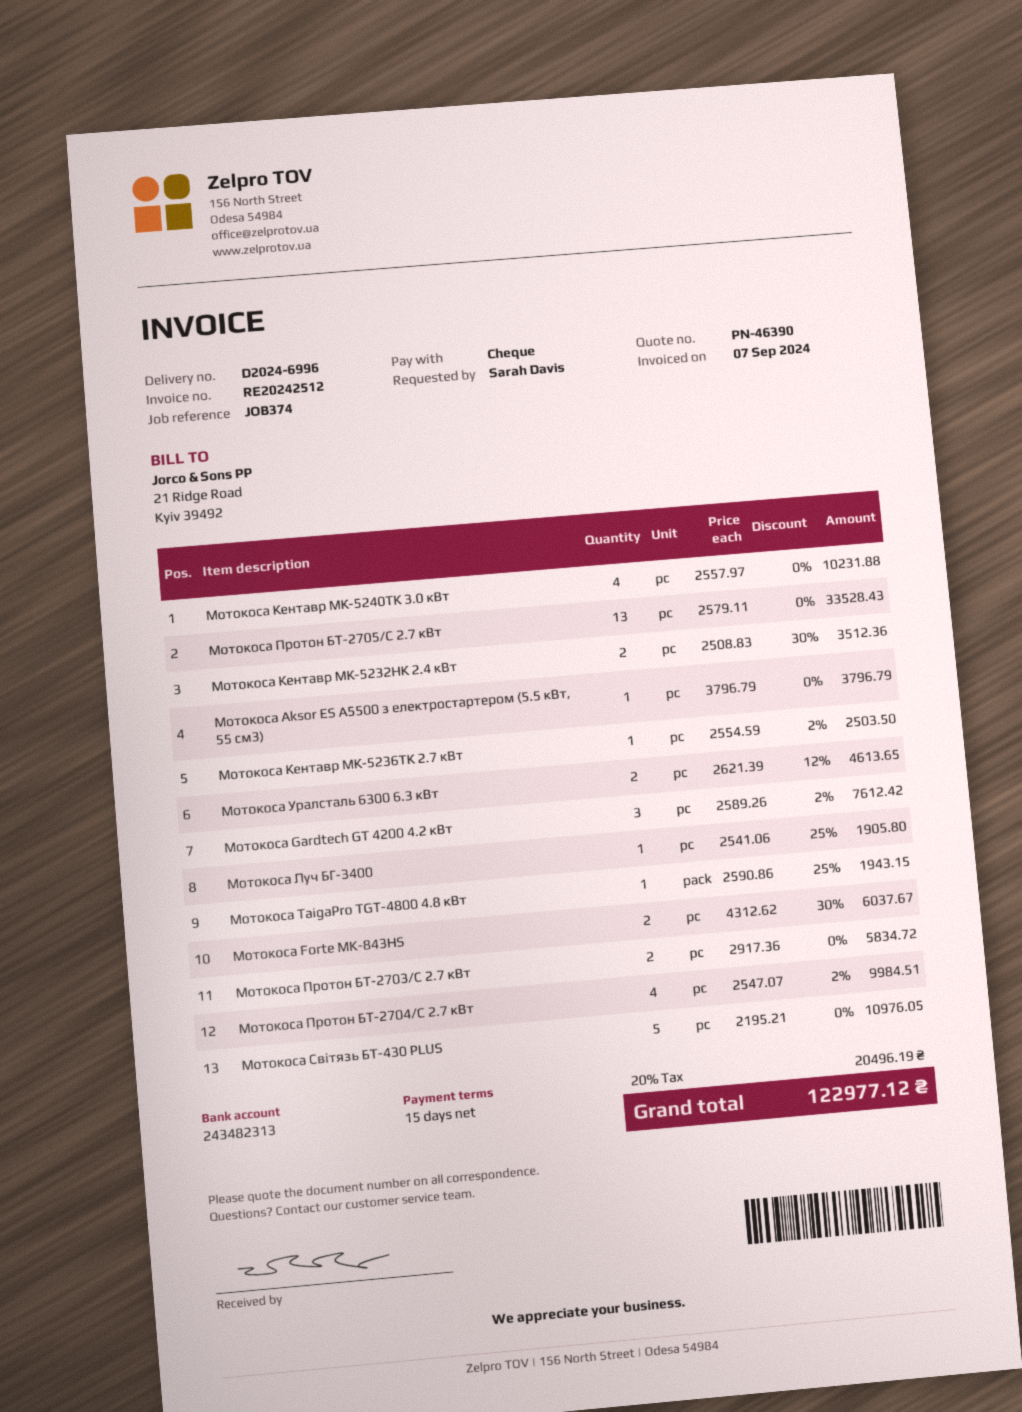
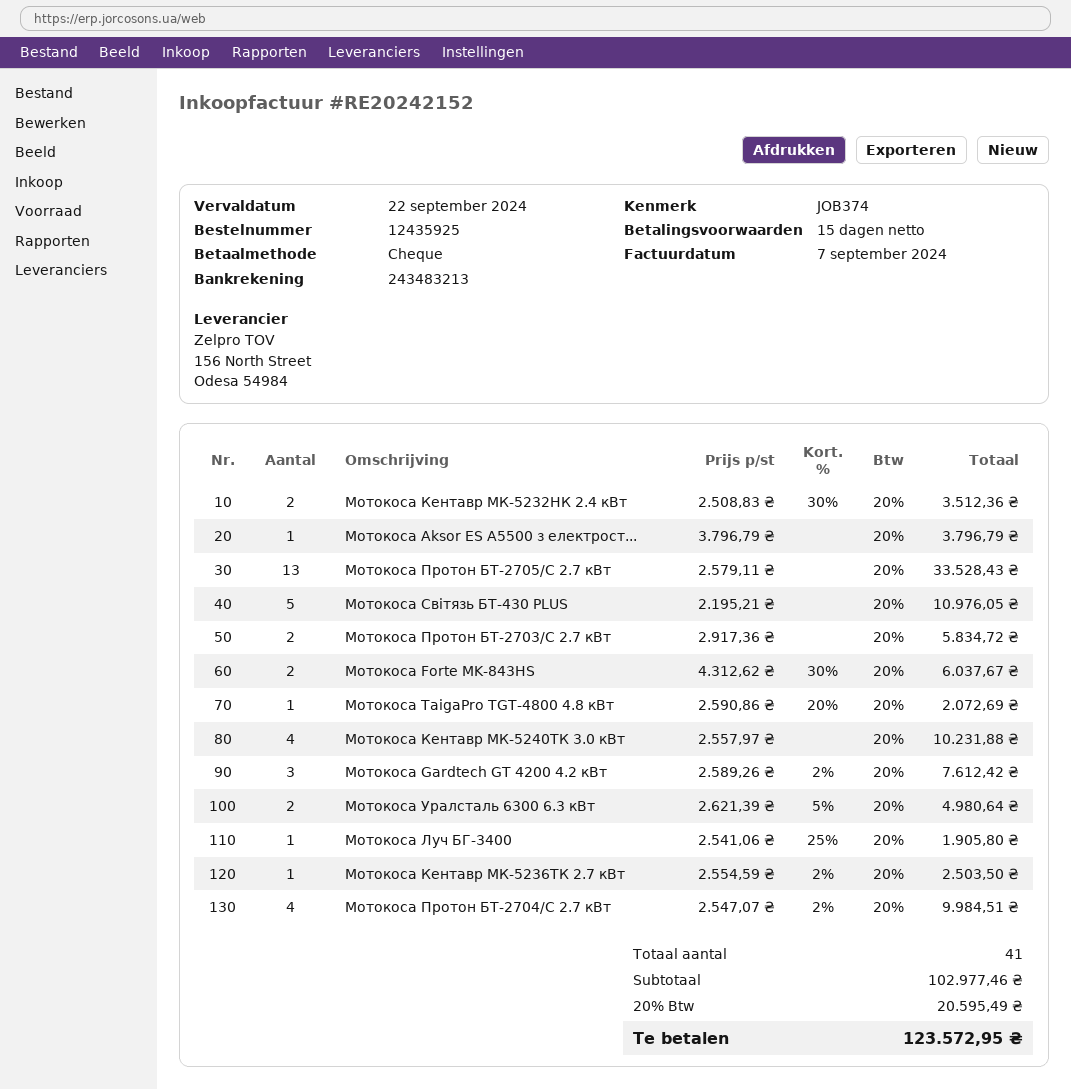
invoice number: RE20242512 -> RE20242152
bank account: 243482313 -> 243483213
Мотокоса Уралсталь 6300 6.3 кВт: 2 x 2621.39 - 12% = 4613.65 -> 2 x 2621.39 - 5% = 4980.64
Мотокоса TaigaPro TGT-4800 4.8 кВт: 1 x 2590.86 - 25% = 1943.15 -> 1 x 2590.86 - 20% = 2072.69
tax: 20% = 20496.19 -> 20% = 20595.49
total: 122977.12 -> 123572.95

